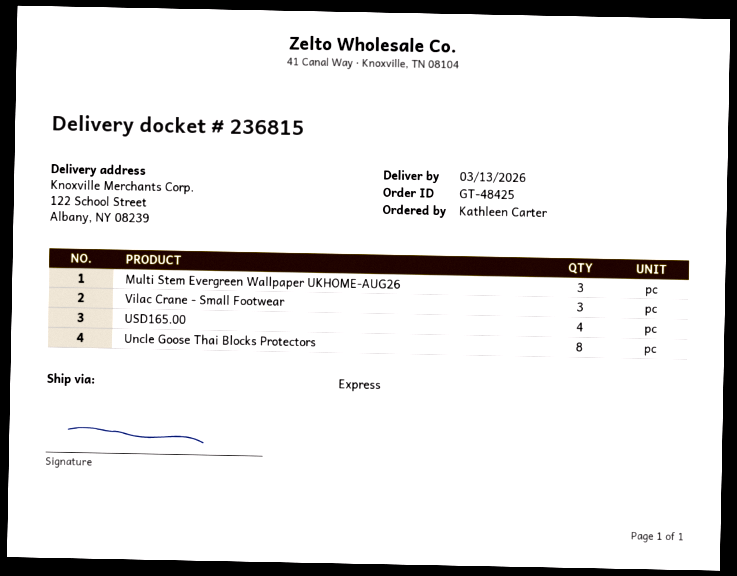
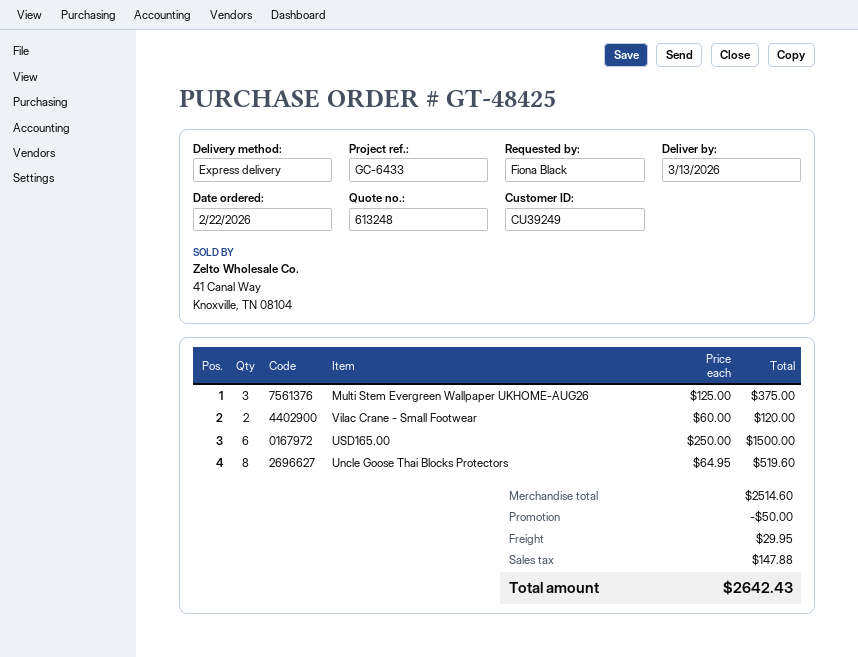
ordered by: Kathleen Carter -> Fiona Black
Vilac Crane - Small Footwear: 3 -> 2
USD165.00: 4 -> 6

